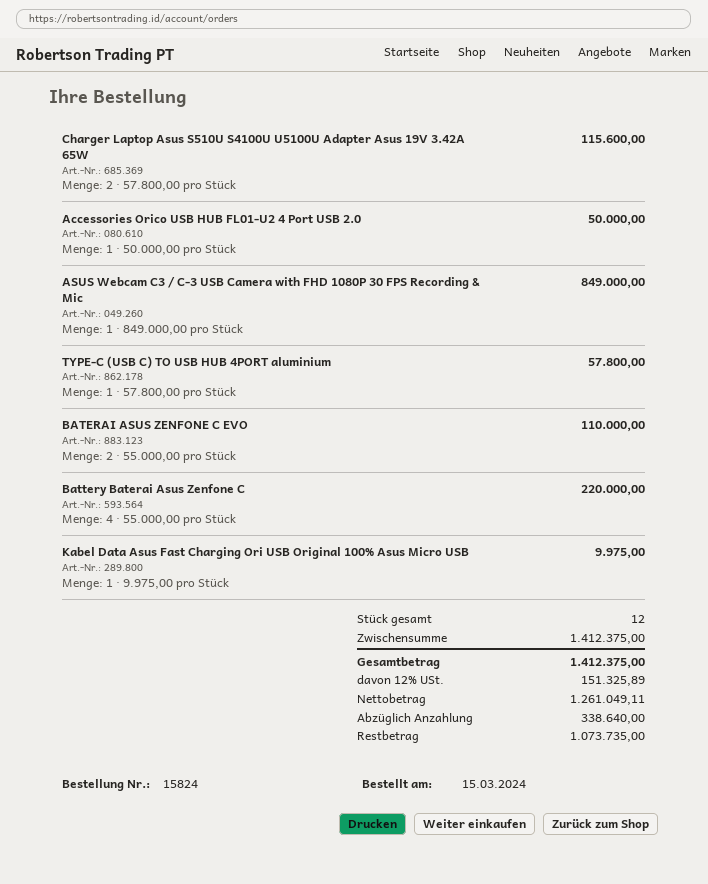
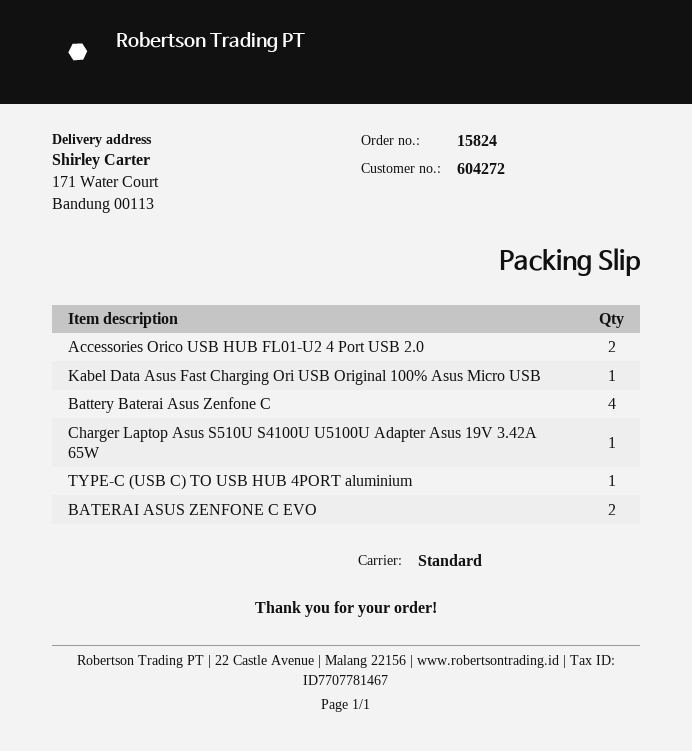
Charger Laptop Asus S510U S4100U U5100U Adapter Asus 19V 3.42A 65W: 2 -> 1
Accessories Orico USB HUB FL01-U2 4 Port USB 2.0: 1 -> 2
ASUS Webcam C3 / C-3 USB Camera with FHD 1080P 30 FPS Recording & Mic: 1 -> none

